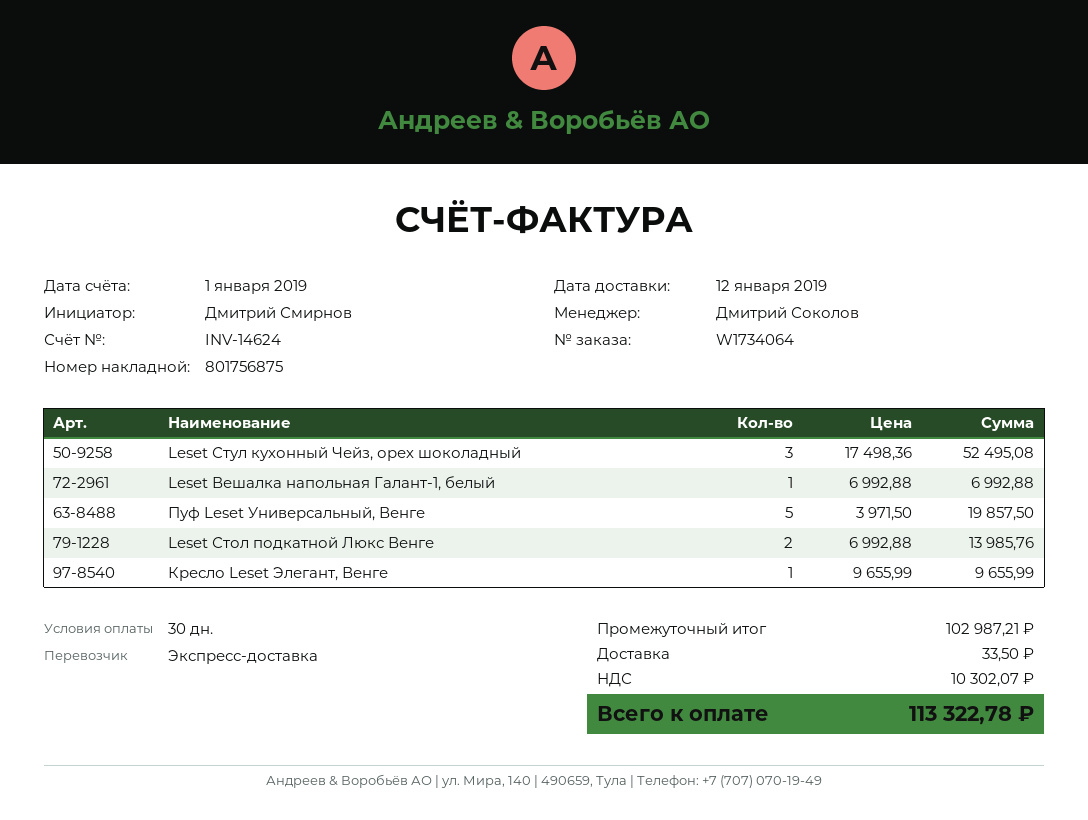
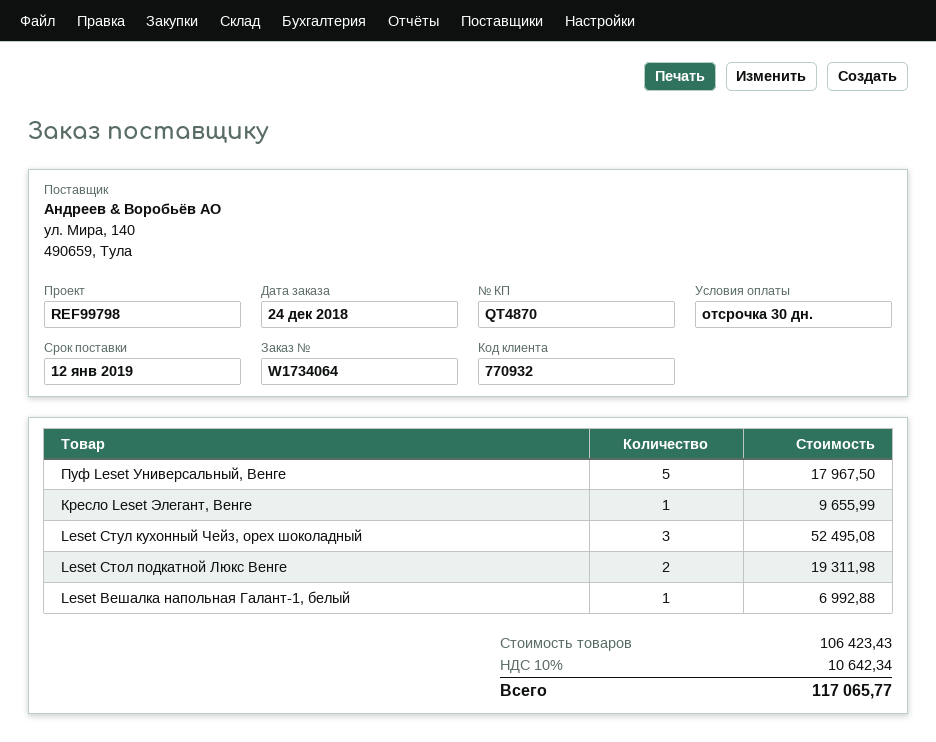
Пуф Leset Универсальный, Венге: 5 for 19857.50 -> 5 for 17967.50
Leset Стол подкатной Люкс Венге: 2 for 13985.76 -> 2 for 19311.98
subtotal: 102987.21 -> 106423.43
shipping: 33.50 -> none
tax: 10302.07 -> 10642.34
total: 113322.78 -> 117065.77

